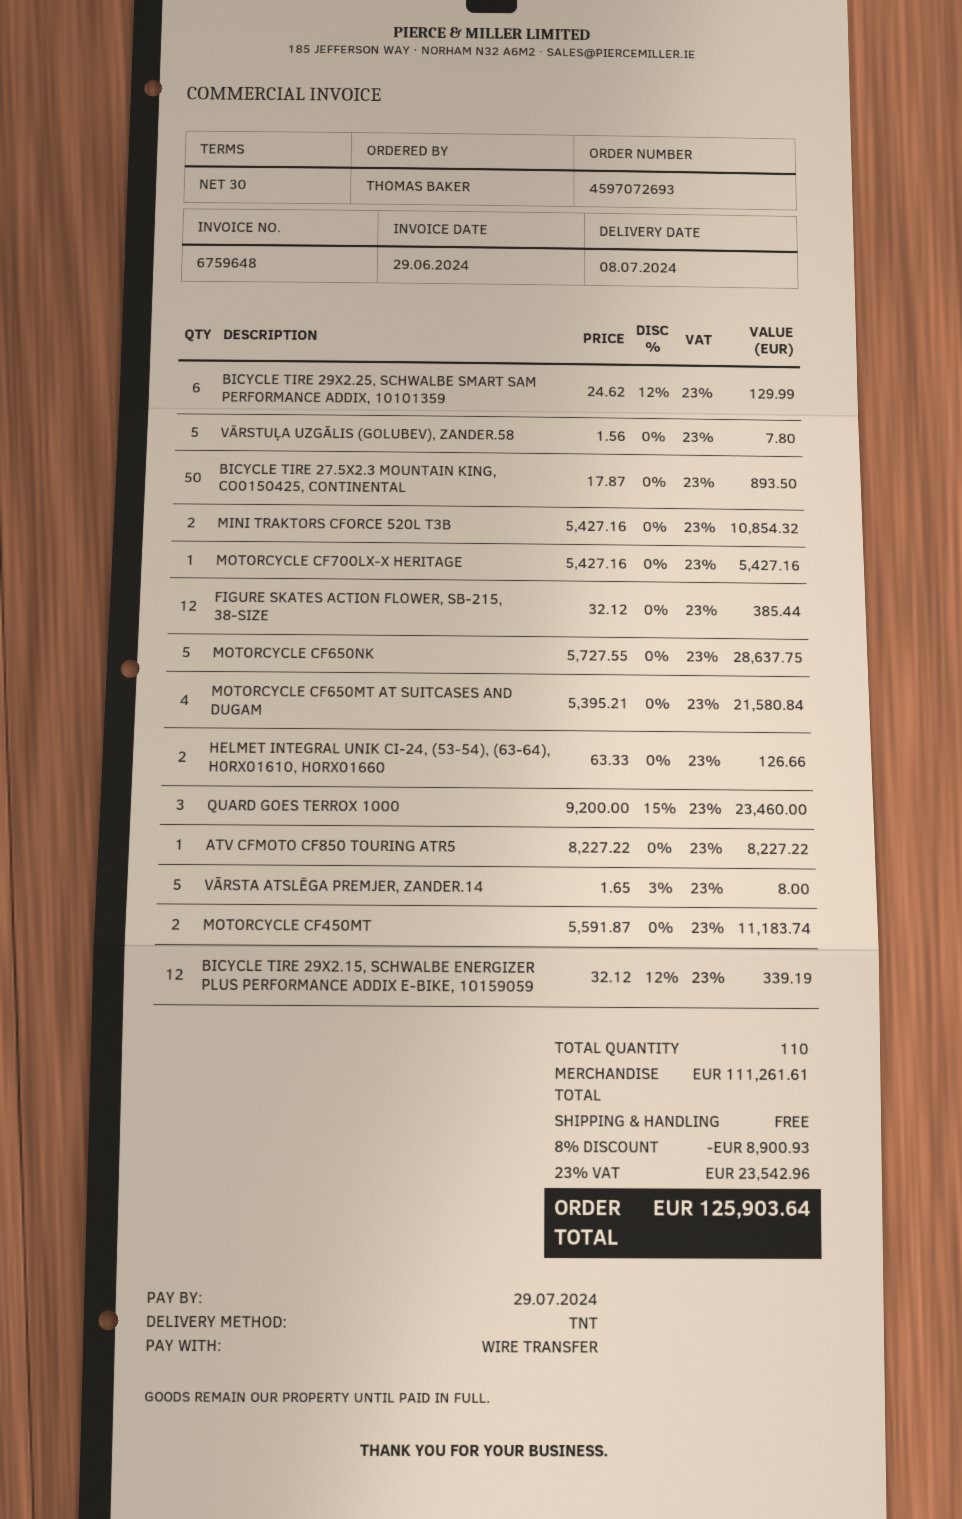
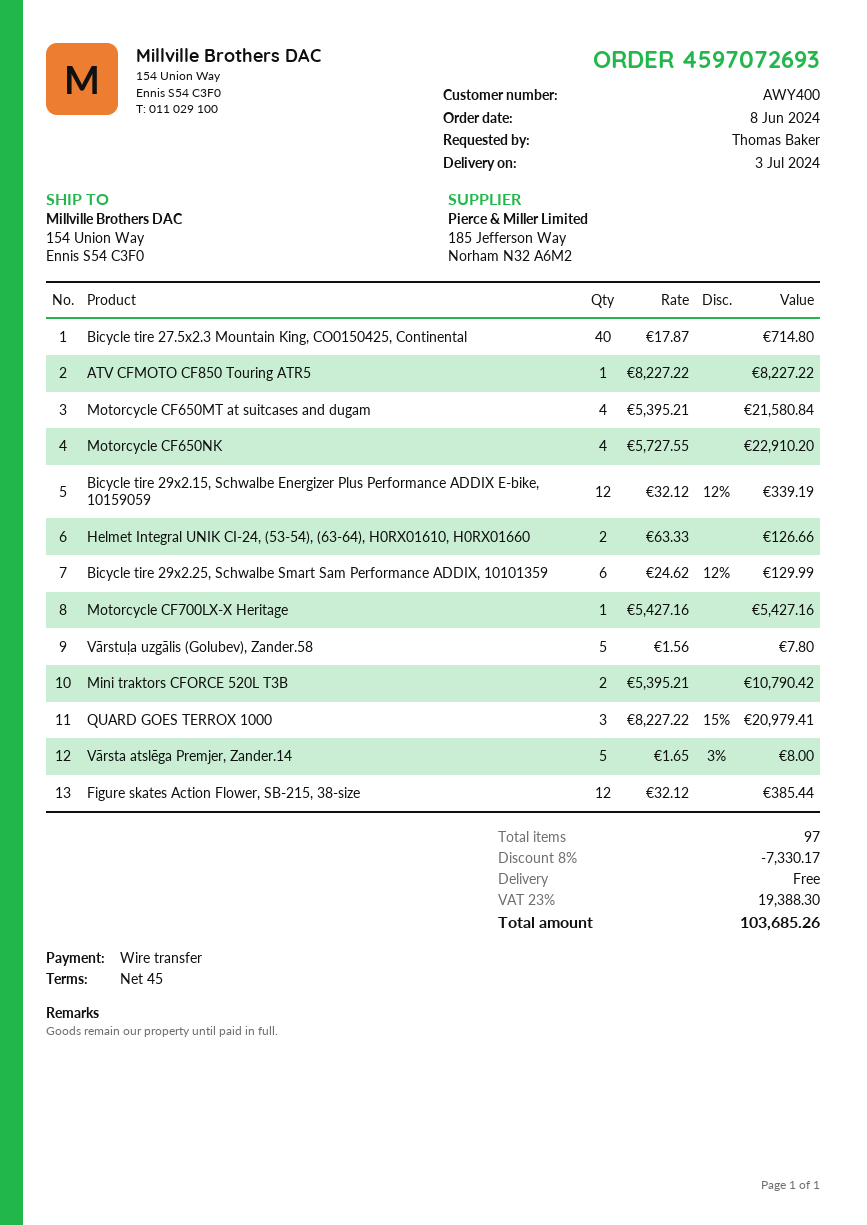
delivery date: 2024-07-08 -> 2024-07-03
payment terms: 30 days -> 45 days
BICYCLE TIRE 27.5X2.3 MOUNTAIN KING, CO0150425, CONTINENTAL: 50 x 17.87 = 893.50 -> 40 x 17.87 = 714.80
MINI TRAKTORS CFORCE 520L T3B: 2 x 5427.16 = 10854.32 -> 2 x 5395.21 = 10790.42
MOTORCYCLE CF650NK: 5 x 5727.55 = 28637.75 -> 4 x 5727.55 = 22910.20
QUARD GOES TERROX 1000: 3 x 9200.00 - 15% = 23460.00 -> 3 x 8227.22 - 15% = 20979.41
MOTORCYCLE CF450MT: 2 x 5591.87 = 11183.74 -> none
total quantity: 110 -> 97
discount: 8% = 8900.93 -> 8% = 7330.17
tax: 23% = 23542.96 -> 23% = 19388.30
total: 125903.64 -> 103685.26

